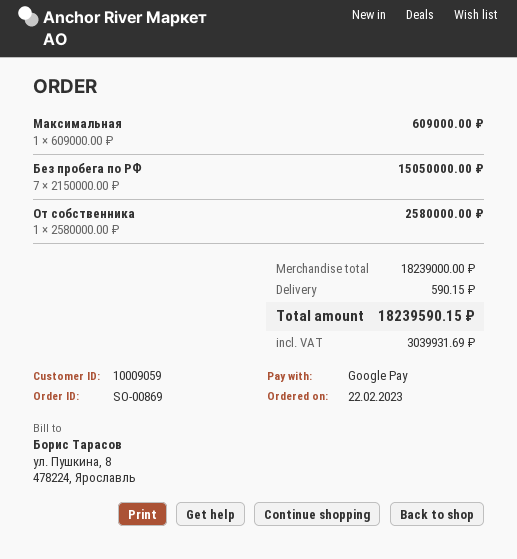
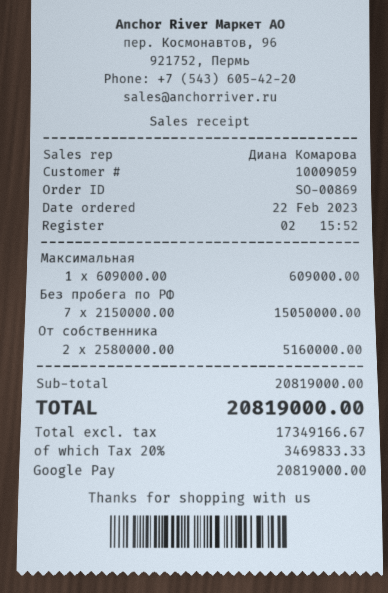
От собственника: 1 x 2580000.00 = 2580000.00 -> 2 x 2580000.00 = 5160000.00
subtotal: 18239000.00 -> 20819000.00
shipping: 590.15 -> none
tax: 3039931.69 -> 3469833.33
total: 18239590.15 -> 20819000.00

